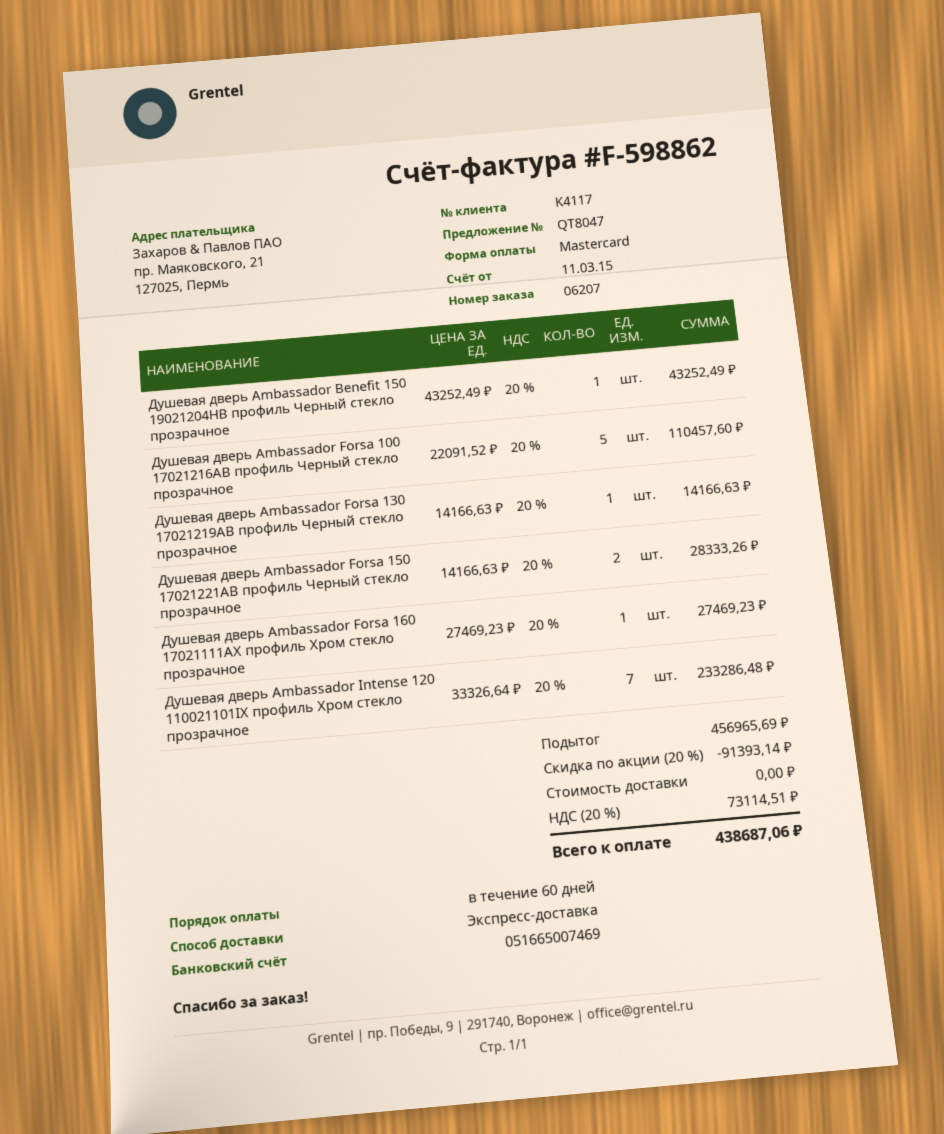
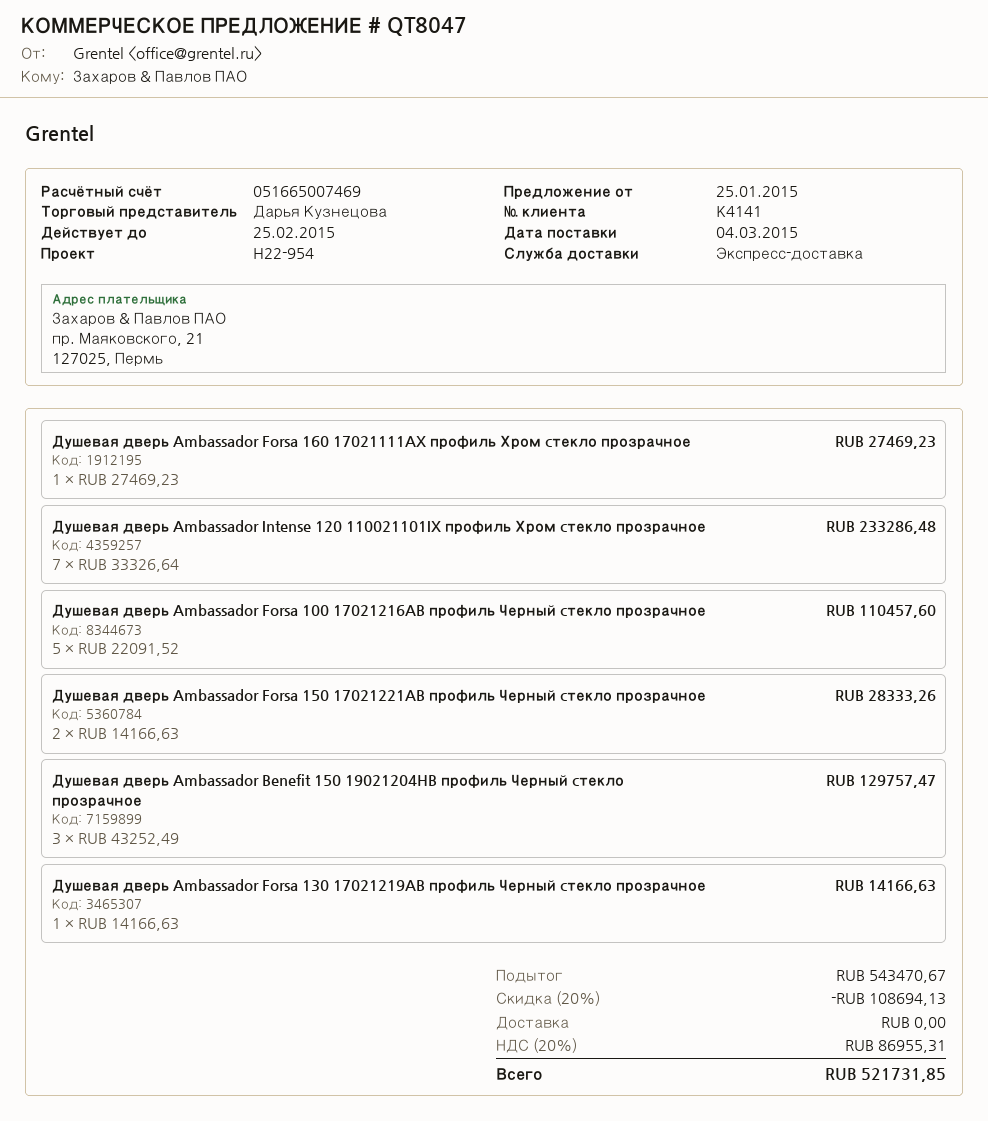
customer number: K4117 -> K4141
Душевая дверь Ambassador Benefit 150 19021204HB профиль Черный cтекло прозрачное: 1 x 43252.49 = 43252.49 -> 3 x 43252.49 = 129757.47
subtotal: 456965.69 -> 543470.67
discount: 20% = 91393.14 -> 20% = 108694.13
tax: 20% = 73114.51 -> 20% = 86955.31
total: 438687.06 -> 521731.85

